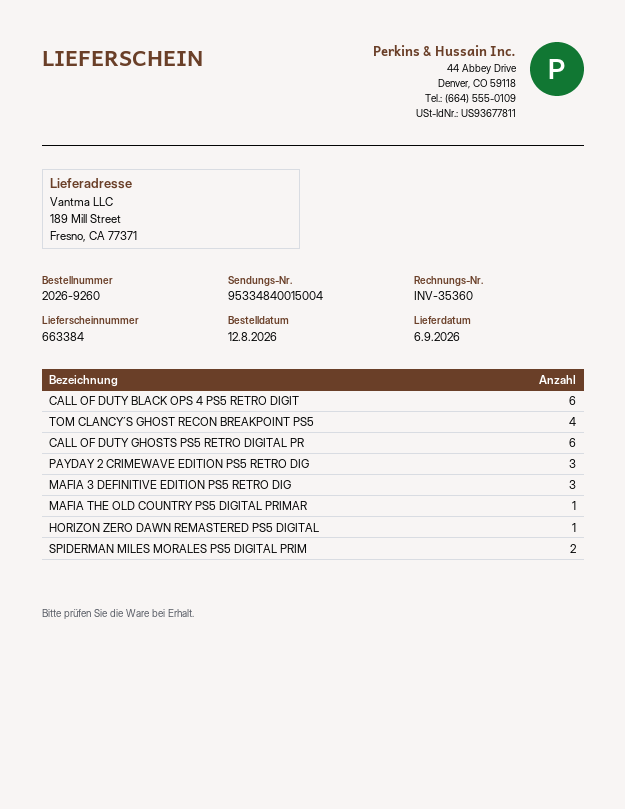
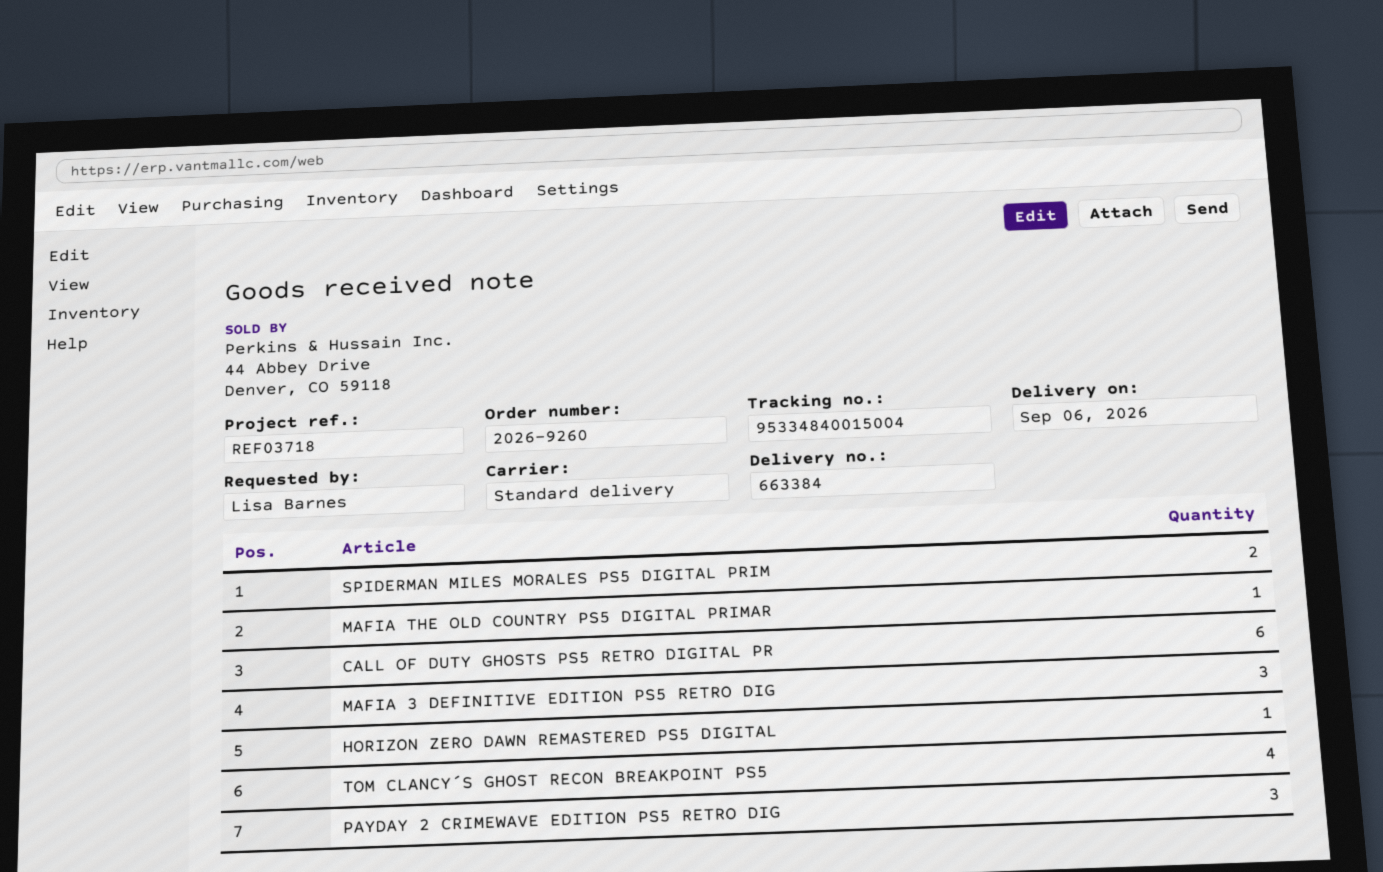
CALL OF DUTY BLACK OPS 4 PS5 RETRO DIGIT: 6 -> none

